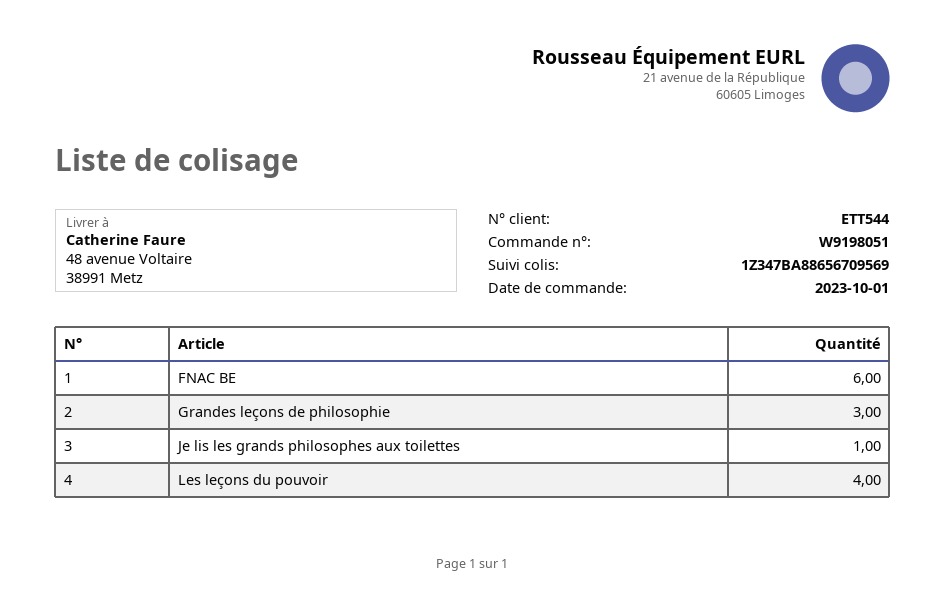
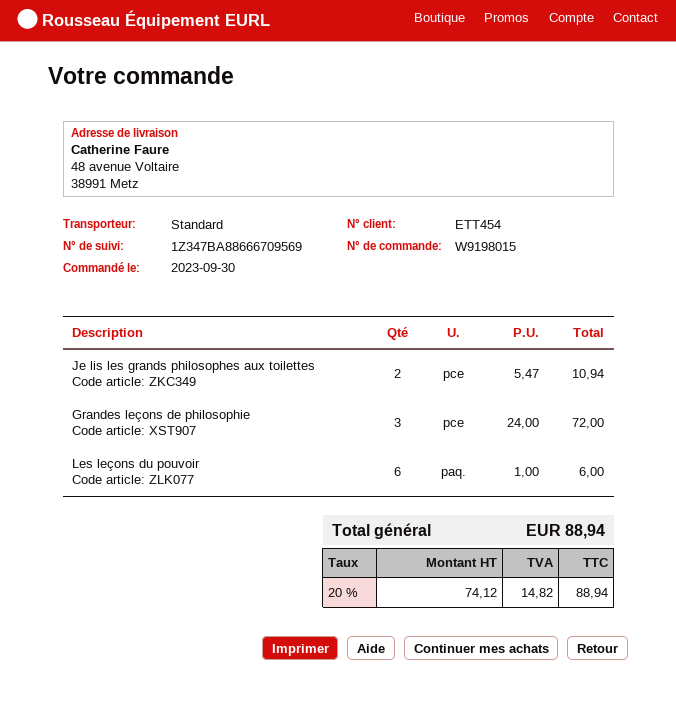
order number: W9198051 -> W9198015
order date: 2023-10-01 -> 2023-09-30
customer number: ETT544 -> ETT454
tracking number: 1Z347BA88656709569 -> 1Z347BA88666709569
FNAC BE: 6 -> none
Je lis les grands philosophes aux toilettes: 1 -> 2
Les leçons du pouvoir: 4 -> 6

